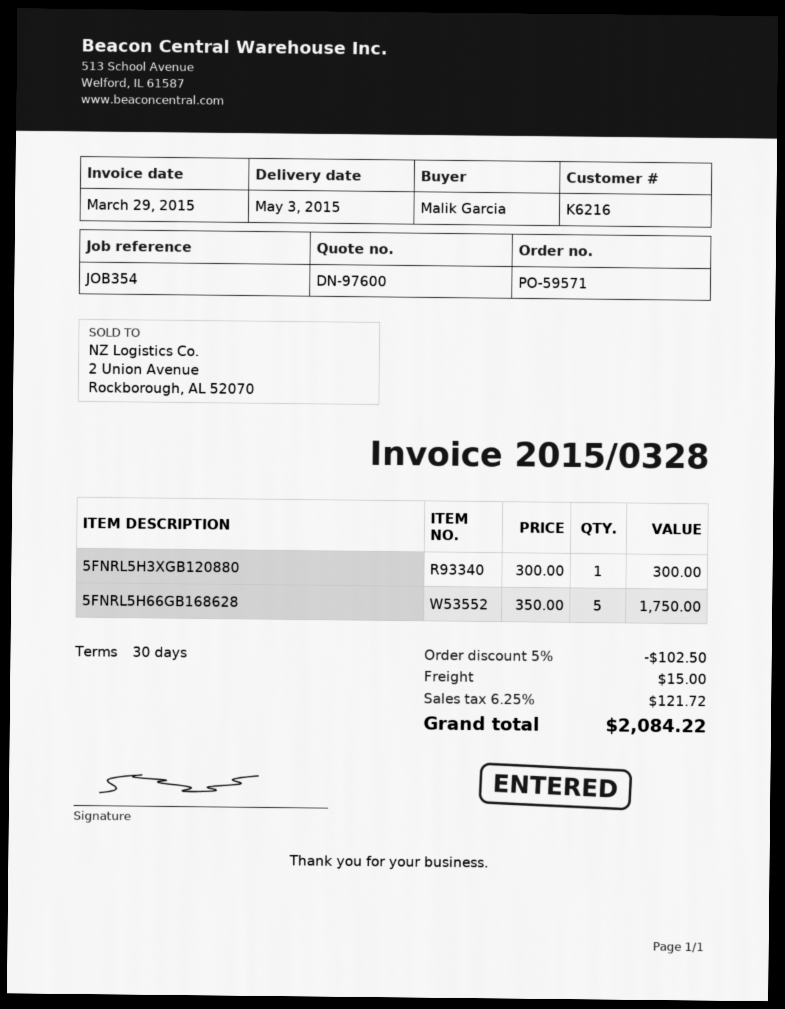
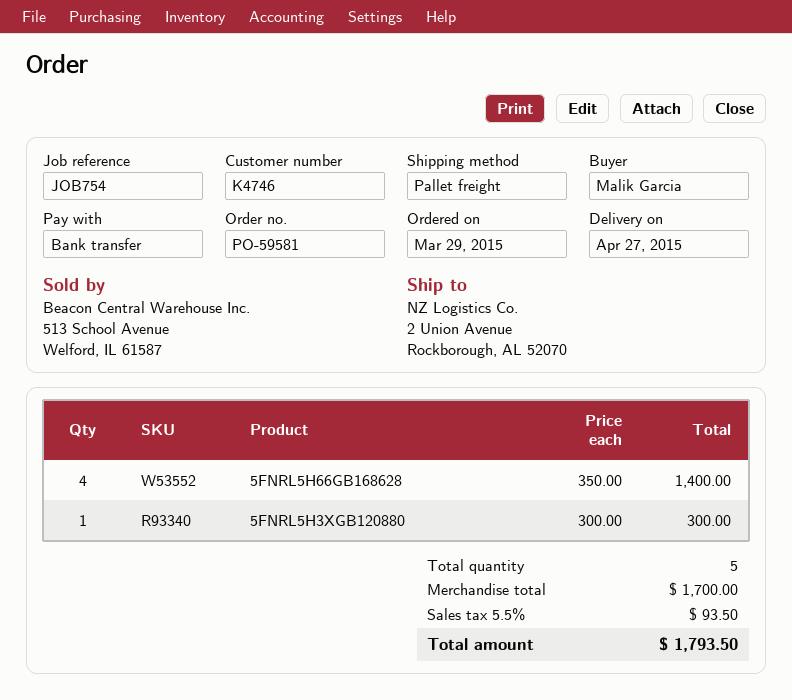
order number: PO-59571 -> PO-59581
delivery date: 2015-05-03 -> 2015-04-27
customer number: K6216 -> K4746
reference: JOB354 -> JOB754
5FNRL5H66GB168628: 5 x 350.00 = 1750.00 -> 4 x 350.00 = 1400.00
discount: 5% = 102.50 -> none
shipping: 15.00 -> none
tax: 6.25% = 121.72 -> 5.5% = 93.50
total: 2084.22 -> 1793.50

